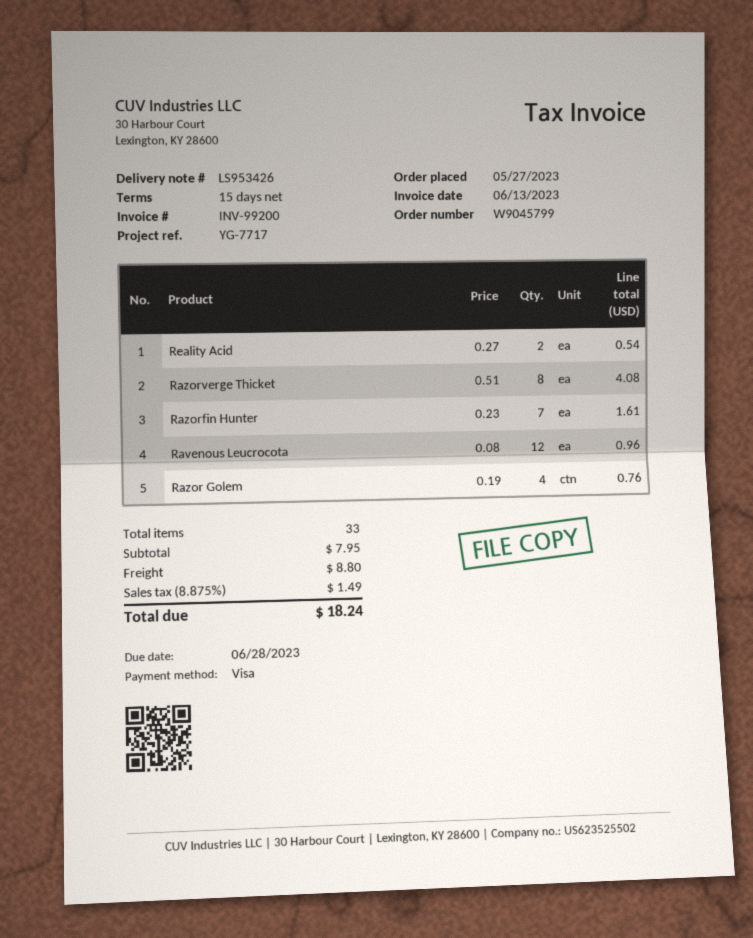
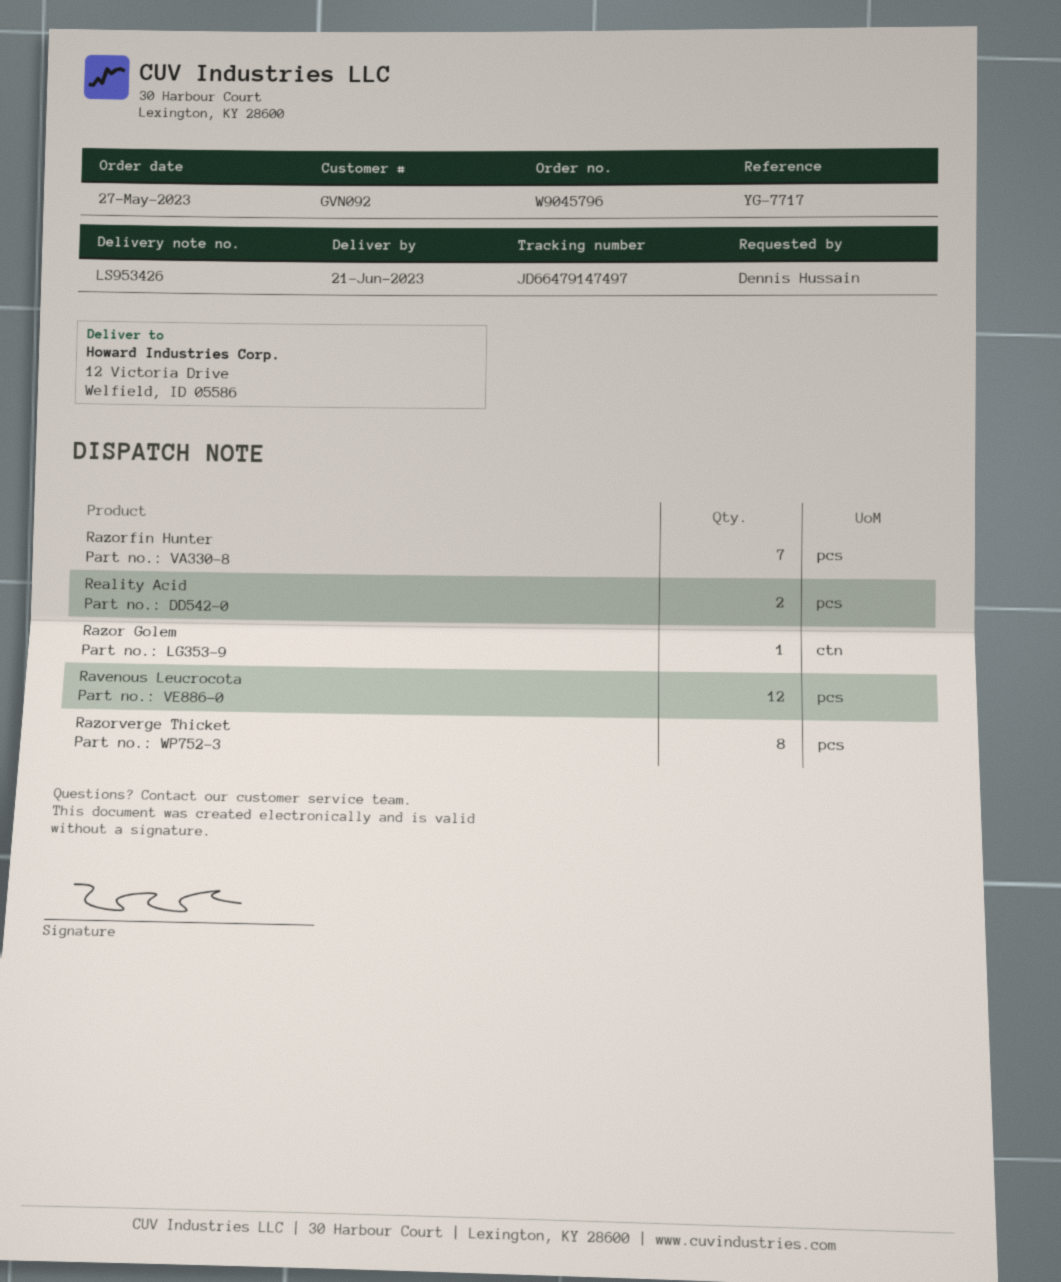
order number: W9045799 -> W9045796
Razor Golem: 4 -> 1

